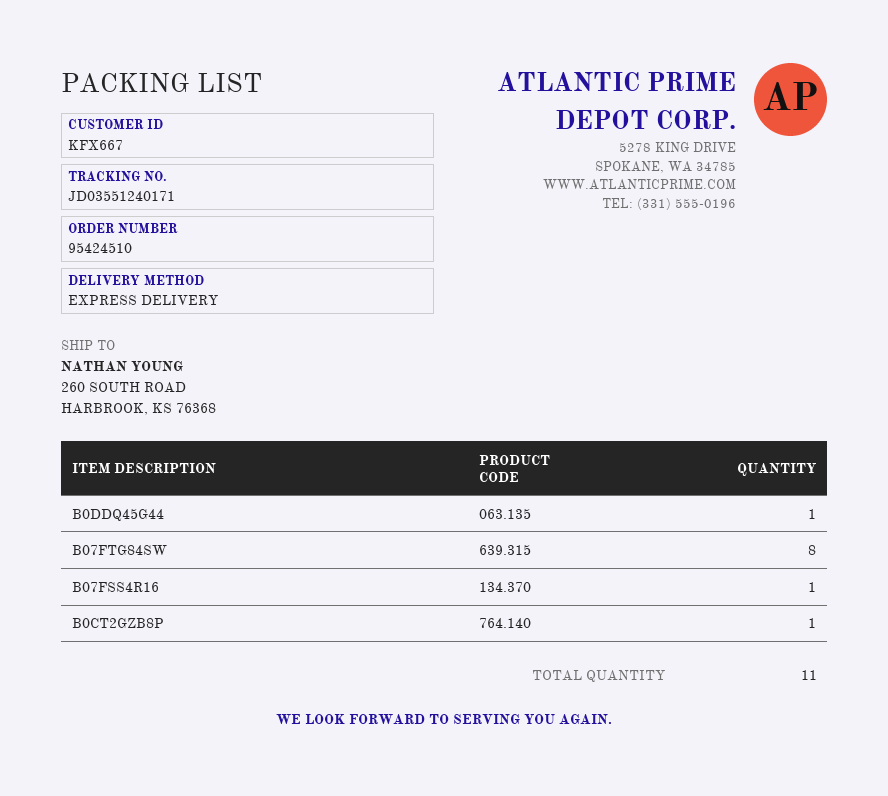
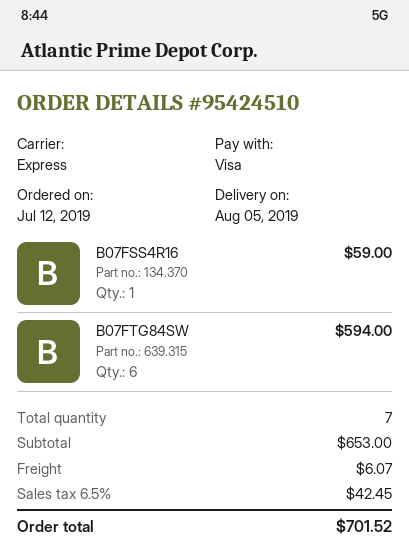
B0DDQ45G44: 1 -> none
B07FTG84SW: 8 -> 6
B0CT2GZB8P: 1 -> none
total quantity: 11 -> 7

